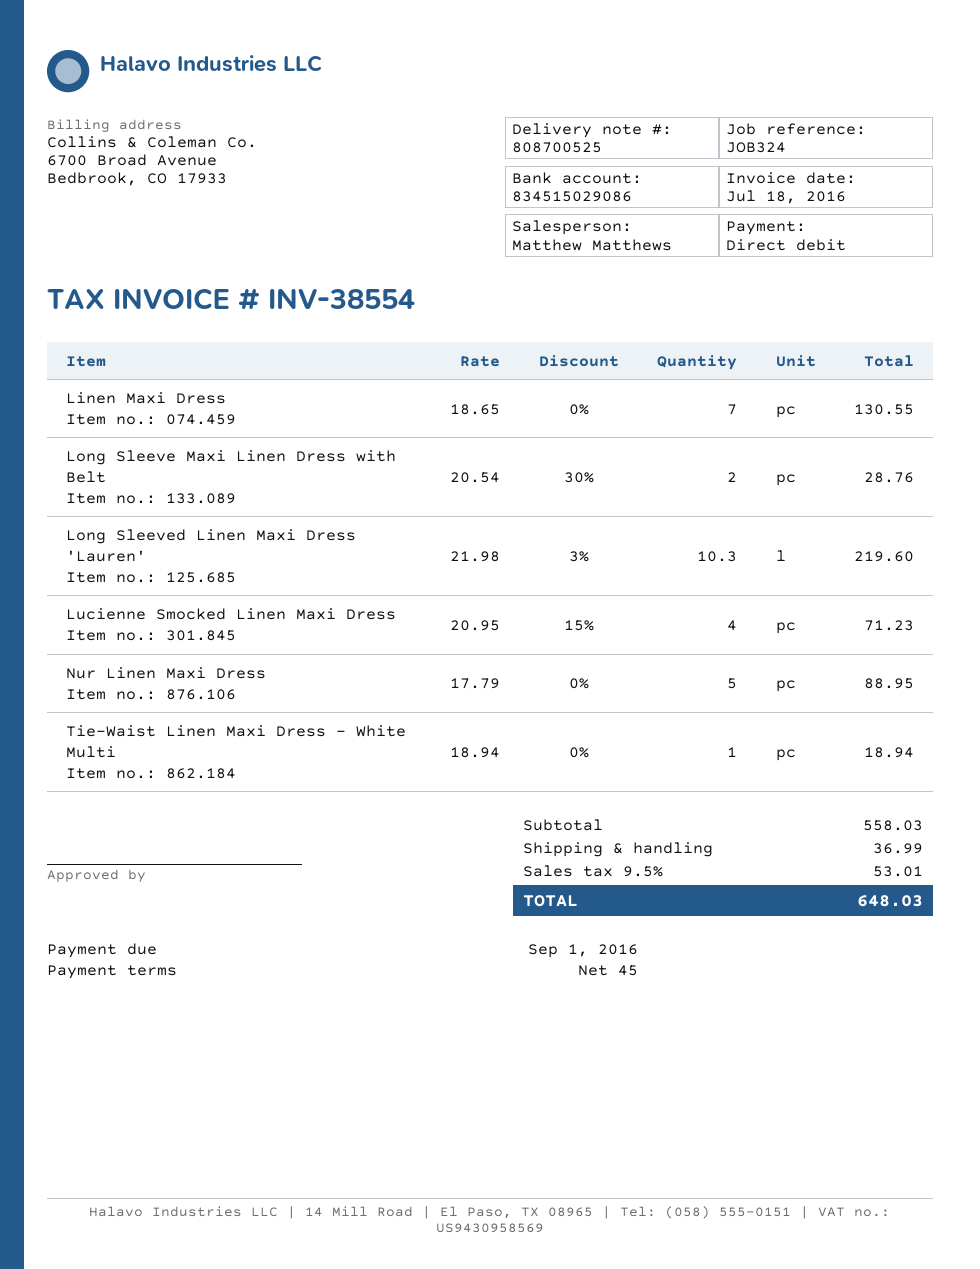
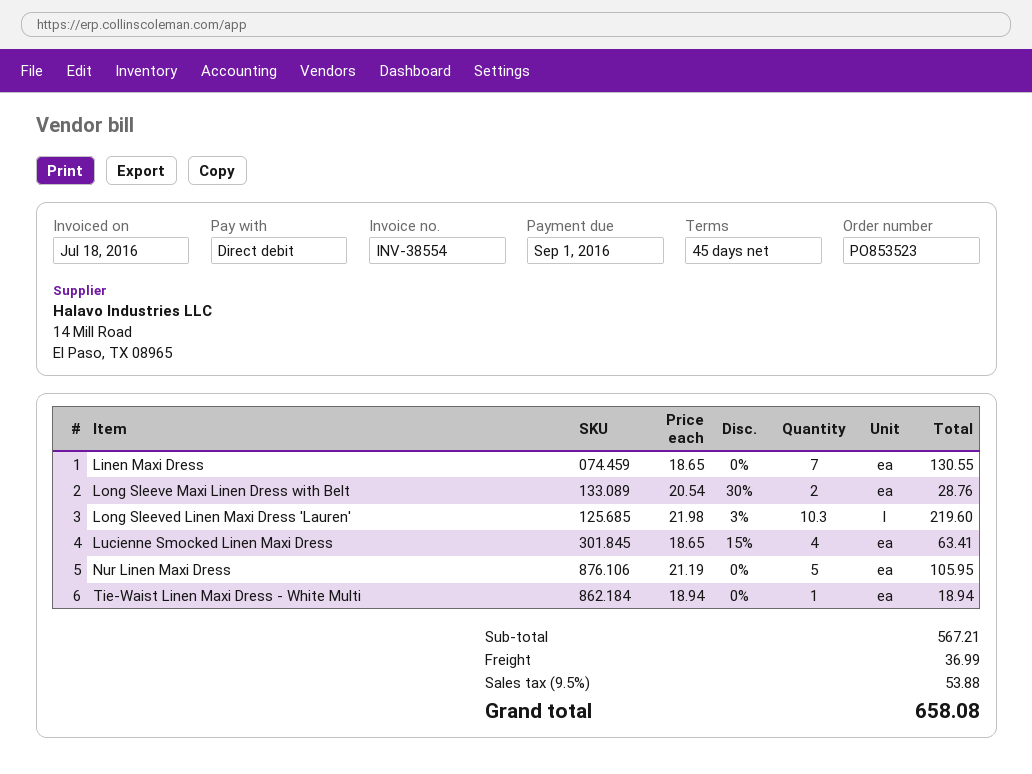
Lucienne Smocked Linen Maxi Dress: 4 x 20.95 - 15% = 71.23 -> 4 x 18.65 - 15% = 63.41
Nur Linen Maxi Dress: 5 x 17.79 = 88.95 -> 5 x 21.19 = 105.95
subtotal: 558.03 -> 567.21
tax: 9.5% = 53.01 -> 9.5% = 53.88
total: 648.03 -> 658.08

